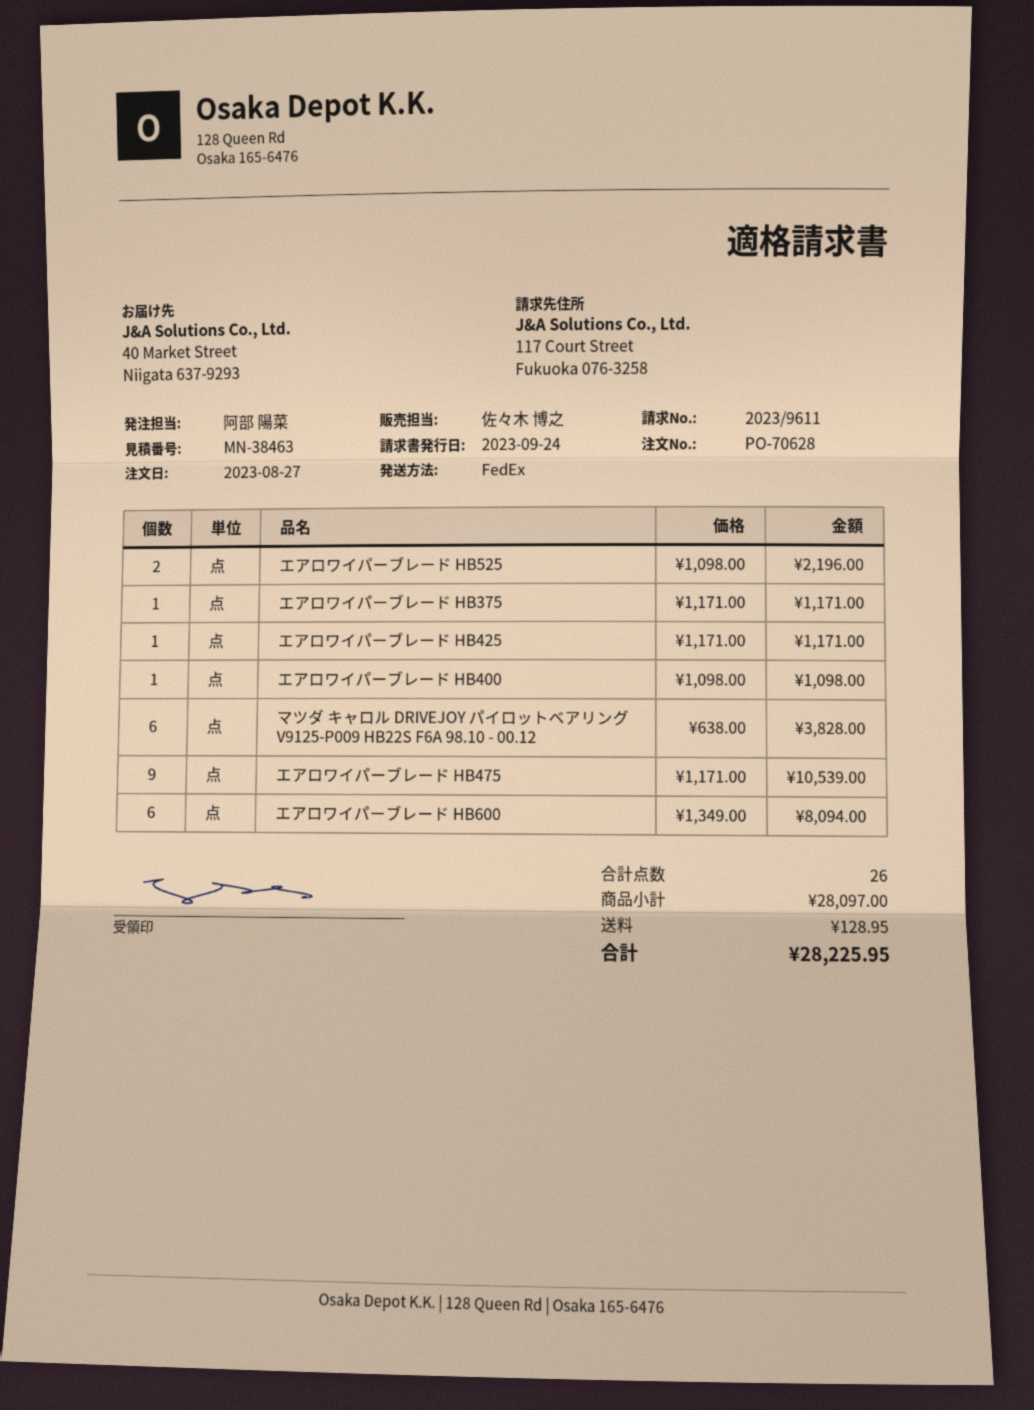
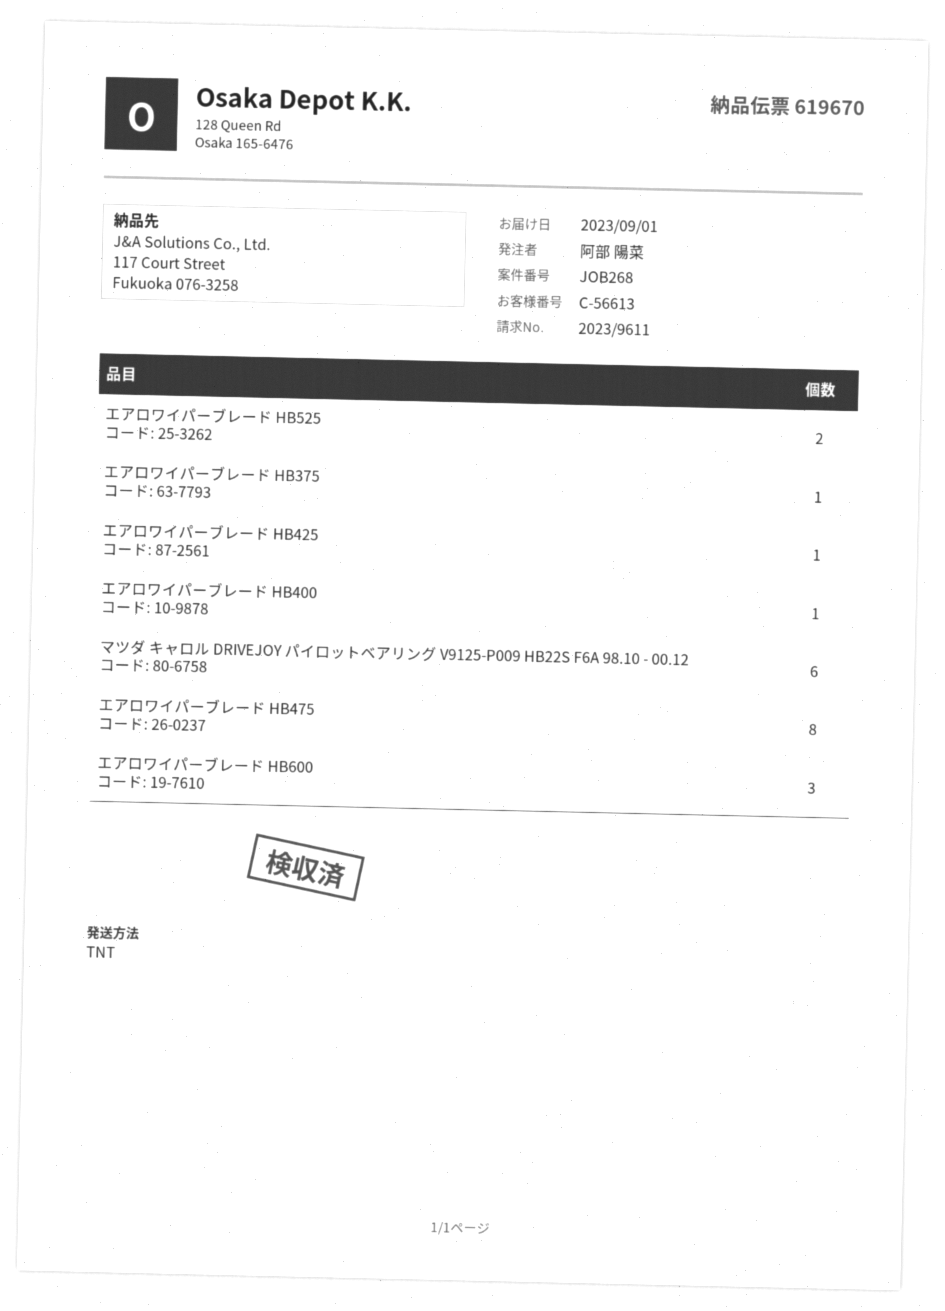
shipping method: FedEx -> TNT
ship to: 40 Market Street, Niigata 637-9293 -> 117 Court Street, Fukuoka 076-3258
エアロワイパーブレード HB475: 9 -> 8
エアロワイパーブレード HB600: 6 -> 3

